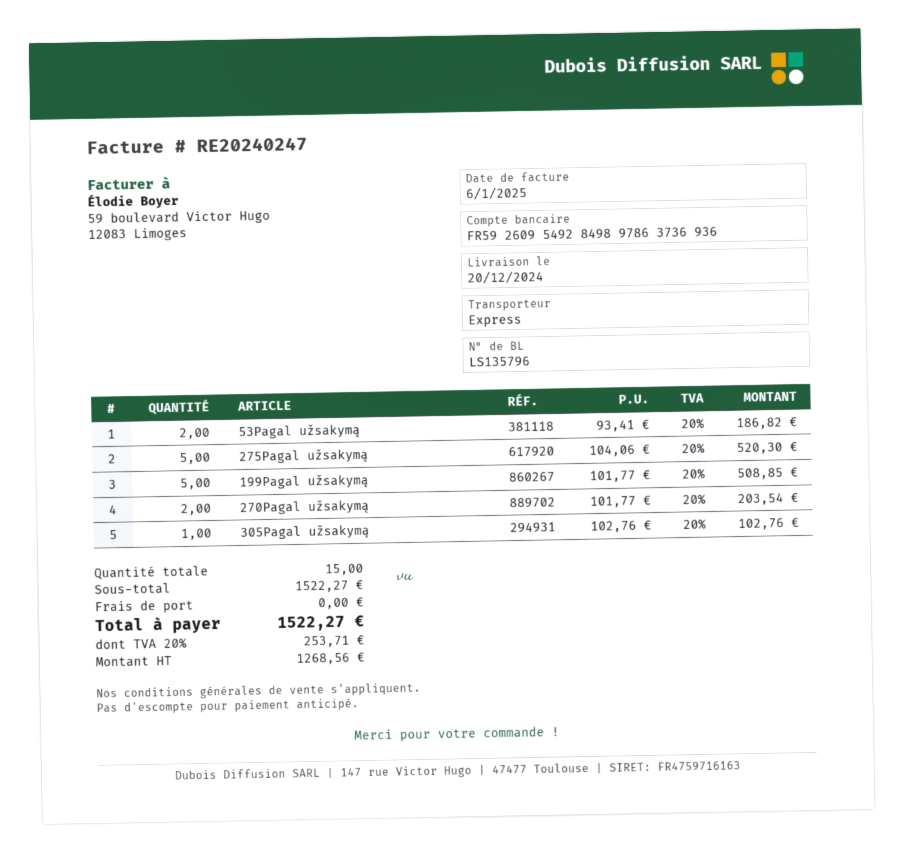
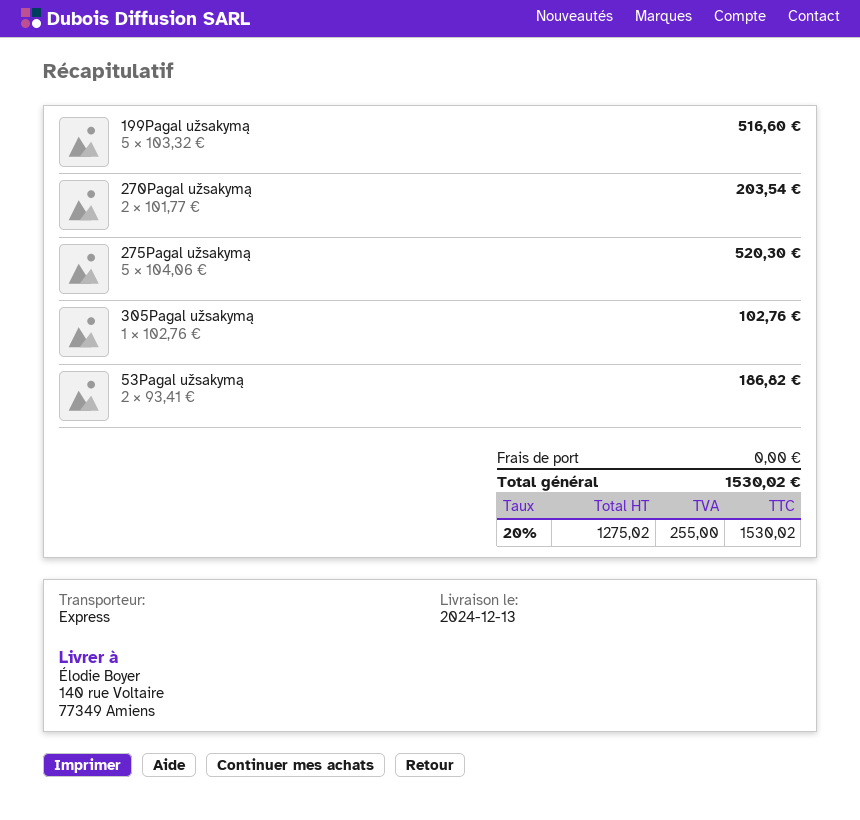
delivery date: 2024-12-20 -> 2024-12-13
199Pagal užsakymą: 5 x 101.77 = 508.85 -> 5 x 103.32 = 516.60
net: 1268.56 -> 1275.02
tax: 20% = 253.71 -> 20% = 255.00
total: 1522.27 -> 1530.02

